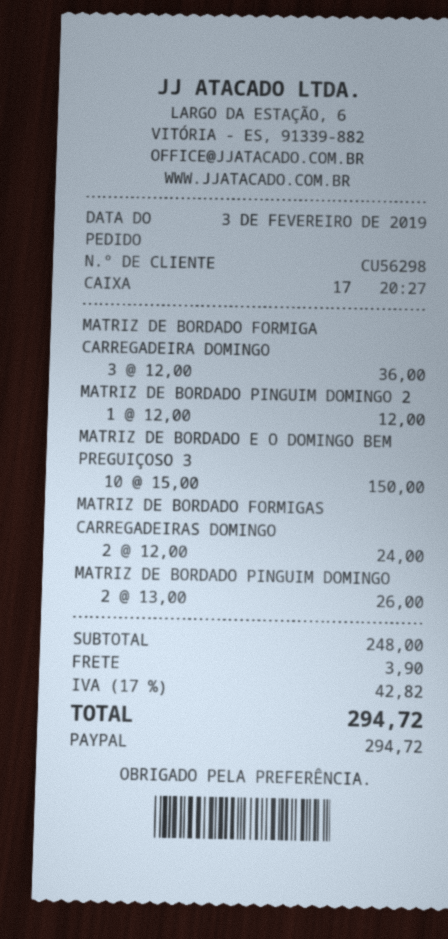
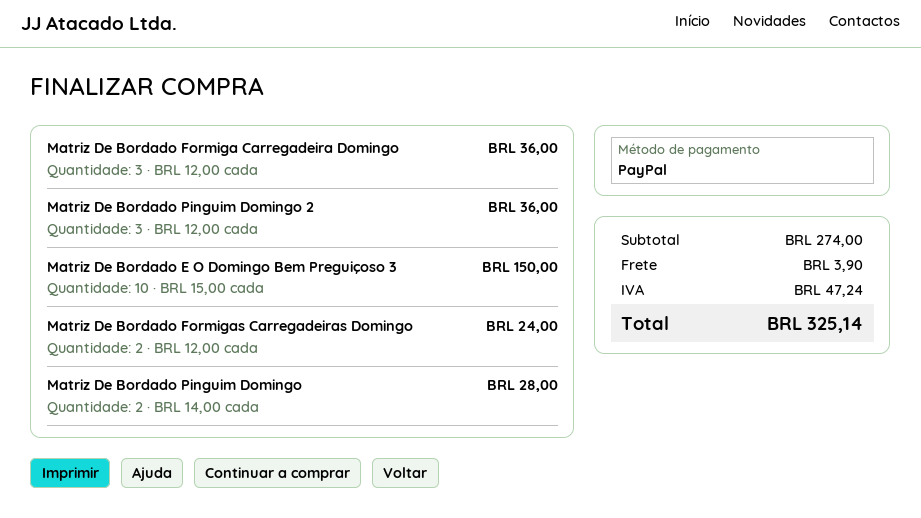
MATRIZ DE BORDADO PINGUIM DOMINGO 2: 1 x 12.00 = 12.00 -> 3 x 12.00 = 36.00
MATRIZ DE BORDADO PINGUIM DOMINGO: 2 x 13.00 = 26.00 -> 2 x 14.00 = 28.00
subtotal: 248.00 -> 274.00
tax: 42.82 -> 47.24
total: 294.72 -> 325.14

